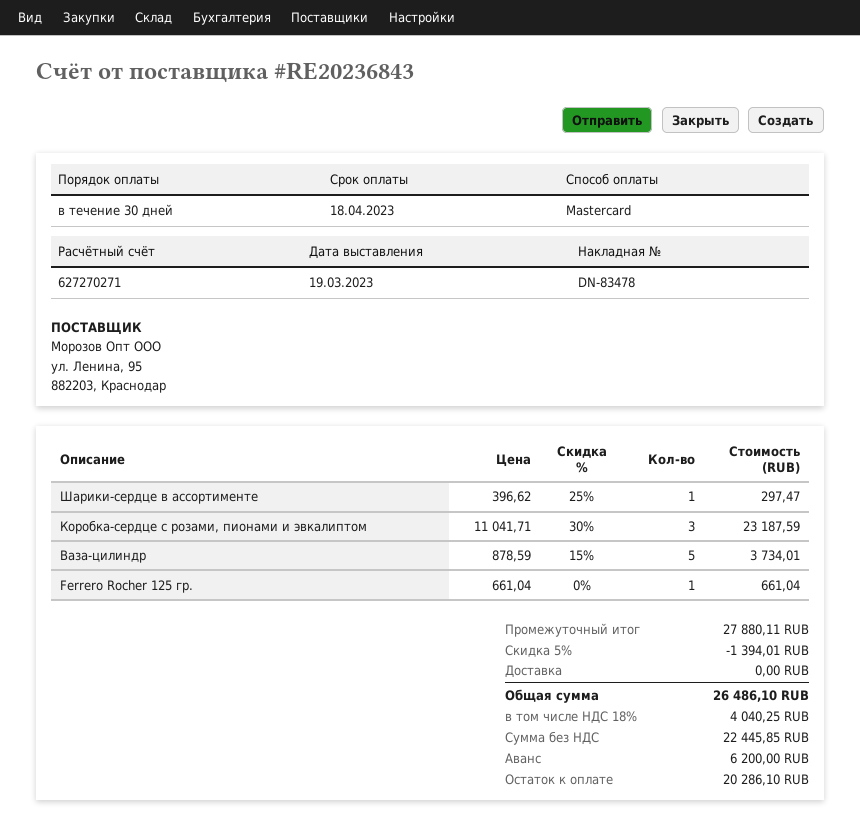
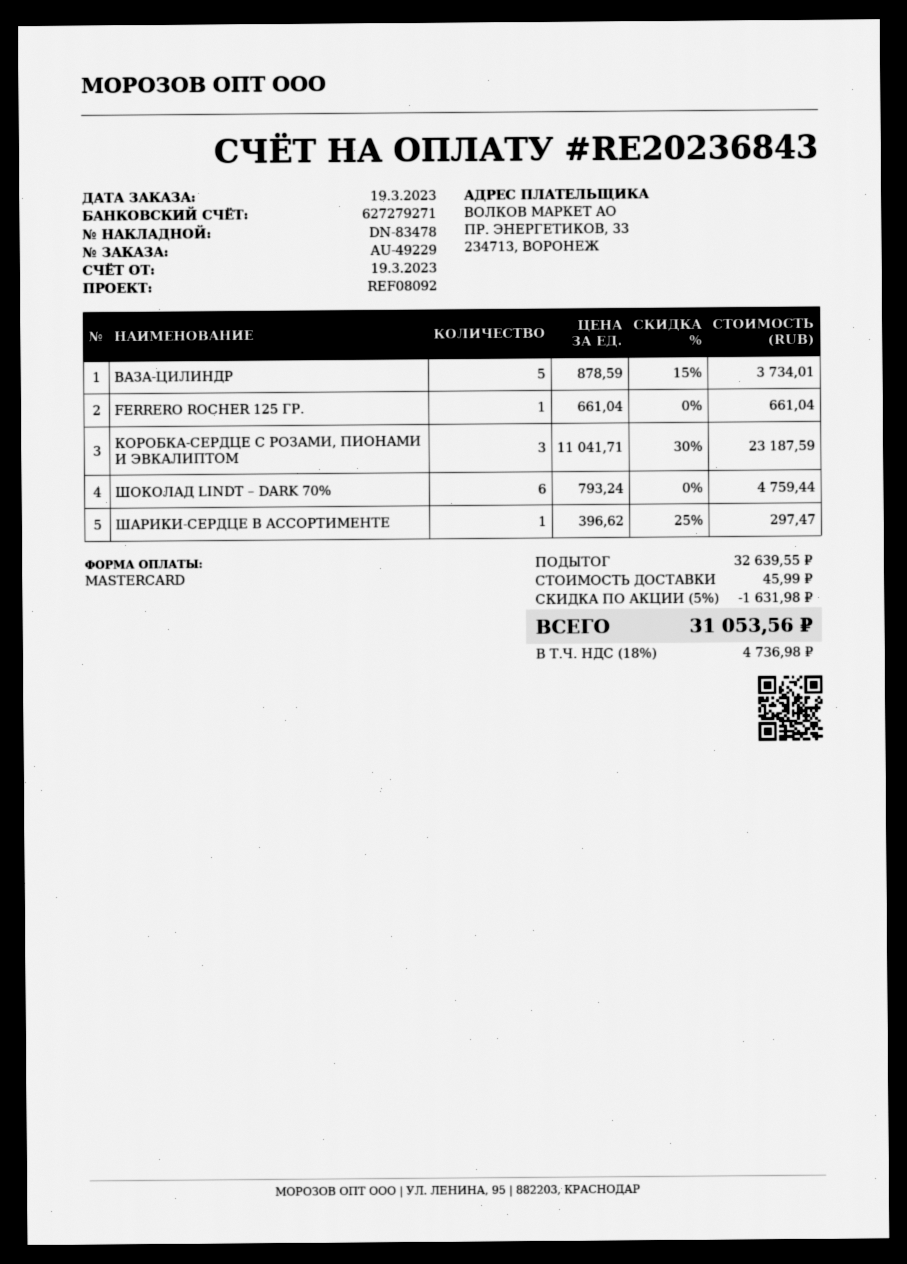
bank account: 627270271 -> 627279271
ШОКОЛАД LINDT – DARK 70%: none -> 6 x 793.24 = 4759.44
subtotal: 27880.11 -> 32639.55
discount: 5% = 1394.01 -> 5% = 1631.98
shipping: 0.00 -> 45.99
tax: 18% = 4040.25 -> 18% = 4736.98
total: 26486.10 -> 31053.56

